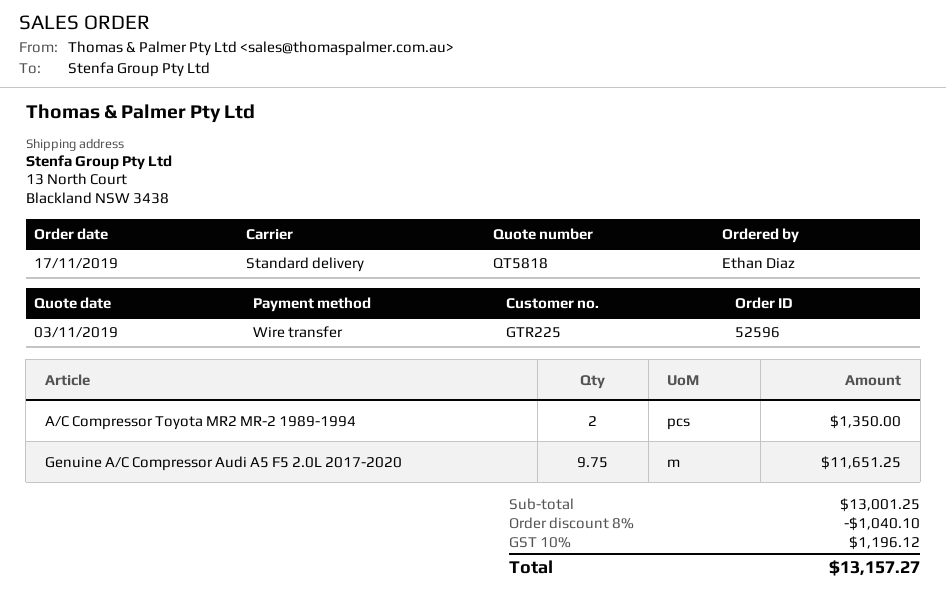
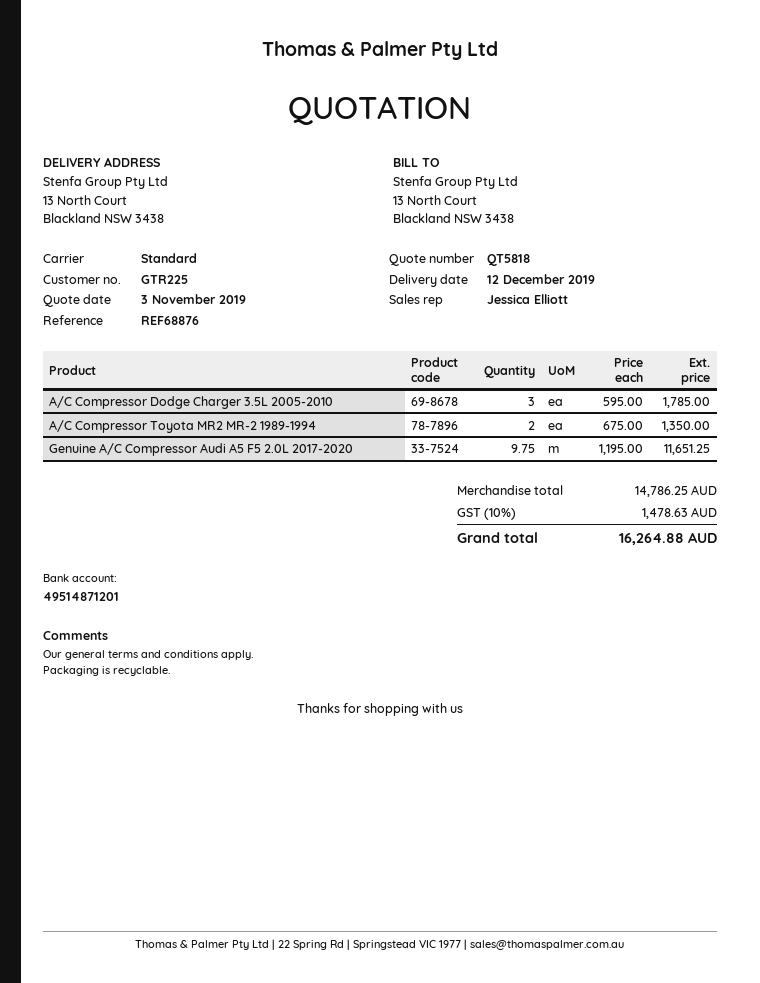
A/C Compressor Dodge Charger 3.5L 2005-2010: none -> 3 for 1785.00
subtotal: 13001.25 -> 14786.25
discount: 8% = 1040.10 -> none
tax: 10% = 1196.12 -> 10% = 1478.63
total: 13157.27 -> 16264.88

